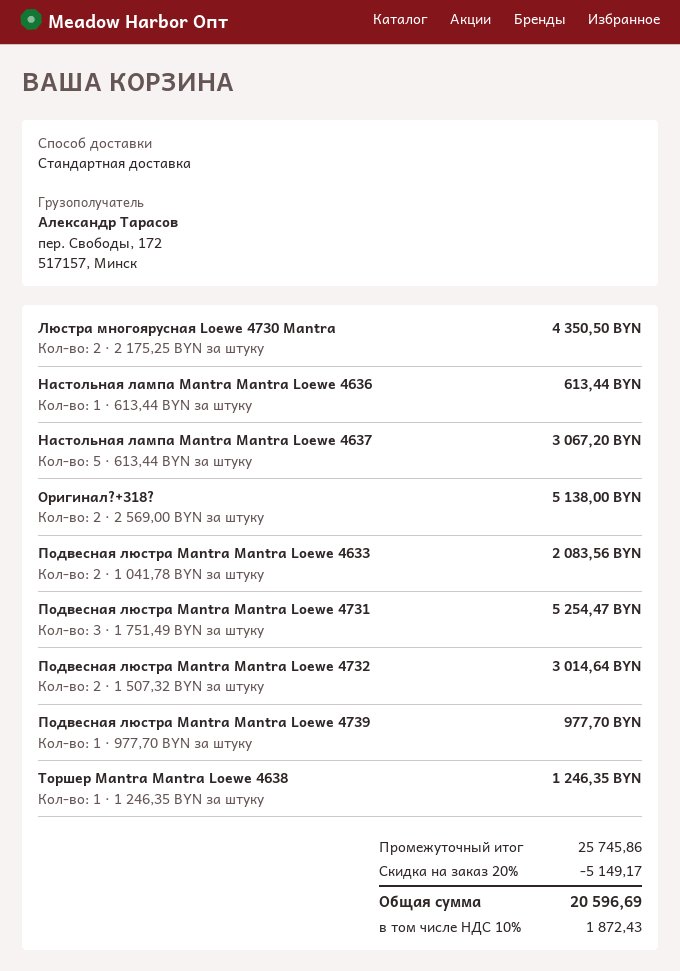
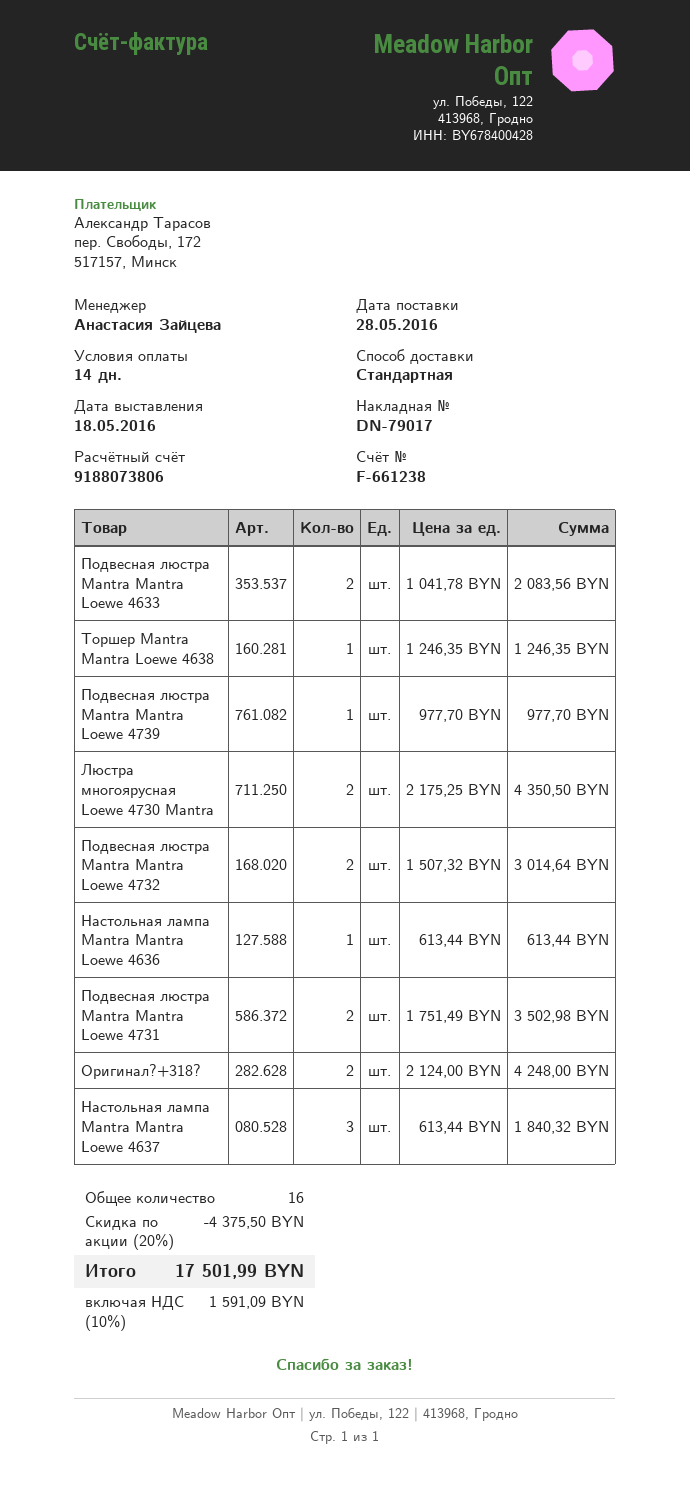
Настольная лампа Mantra Mantra Loewe 4637: 5 x 613.44 = 3067.20 -> 3 x 613.44 = 1840.32
Оригинал?+318?: 2 x 2569.00 = 5138.00 -> 2 x 2124.00 = 4248.00
Подвесная люстра Mantra Mantra Loewe 4731: 3 x 1751.49 = 5254.47 -> 2 x 1751.49 = 3502.98
discount: 20% = 5149.17 -> 20% = 4375.50
tax: 10% = 1872.43 -> 10% = 1591.09
total: 20596.69 -> 17501.99

